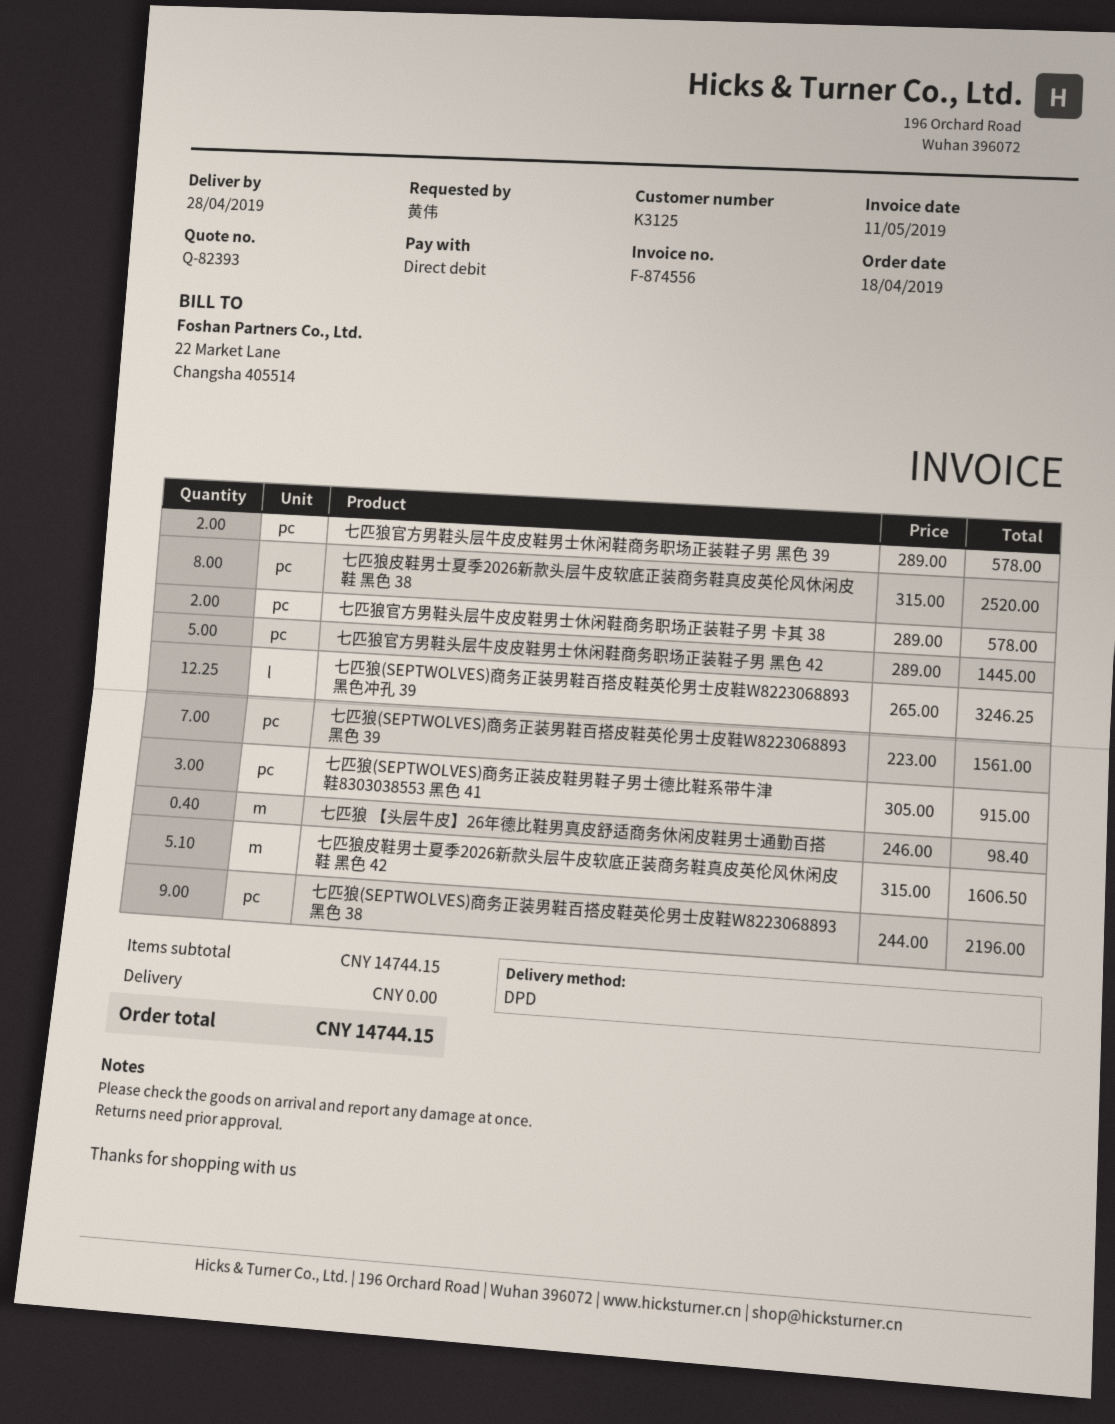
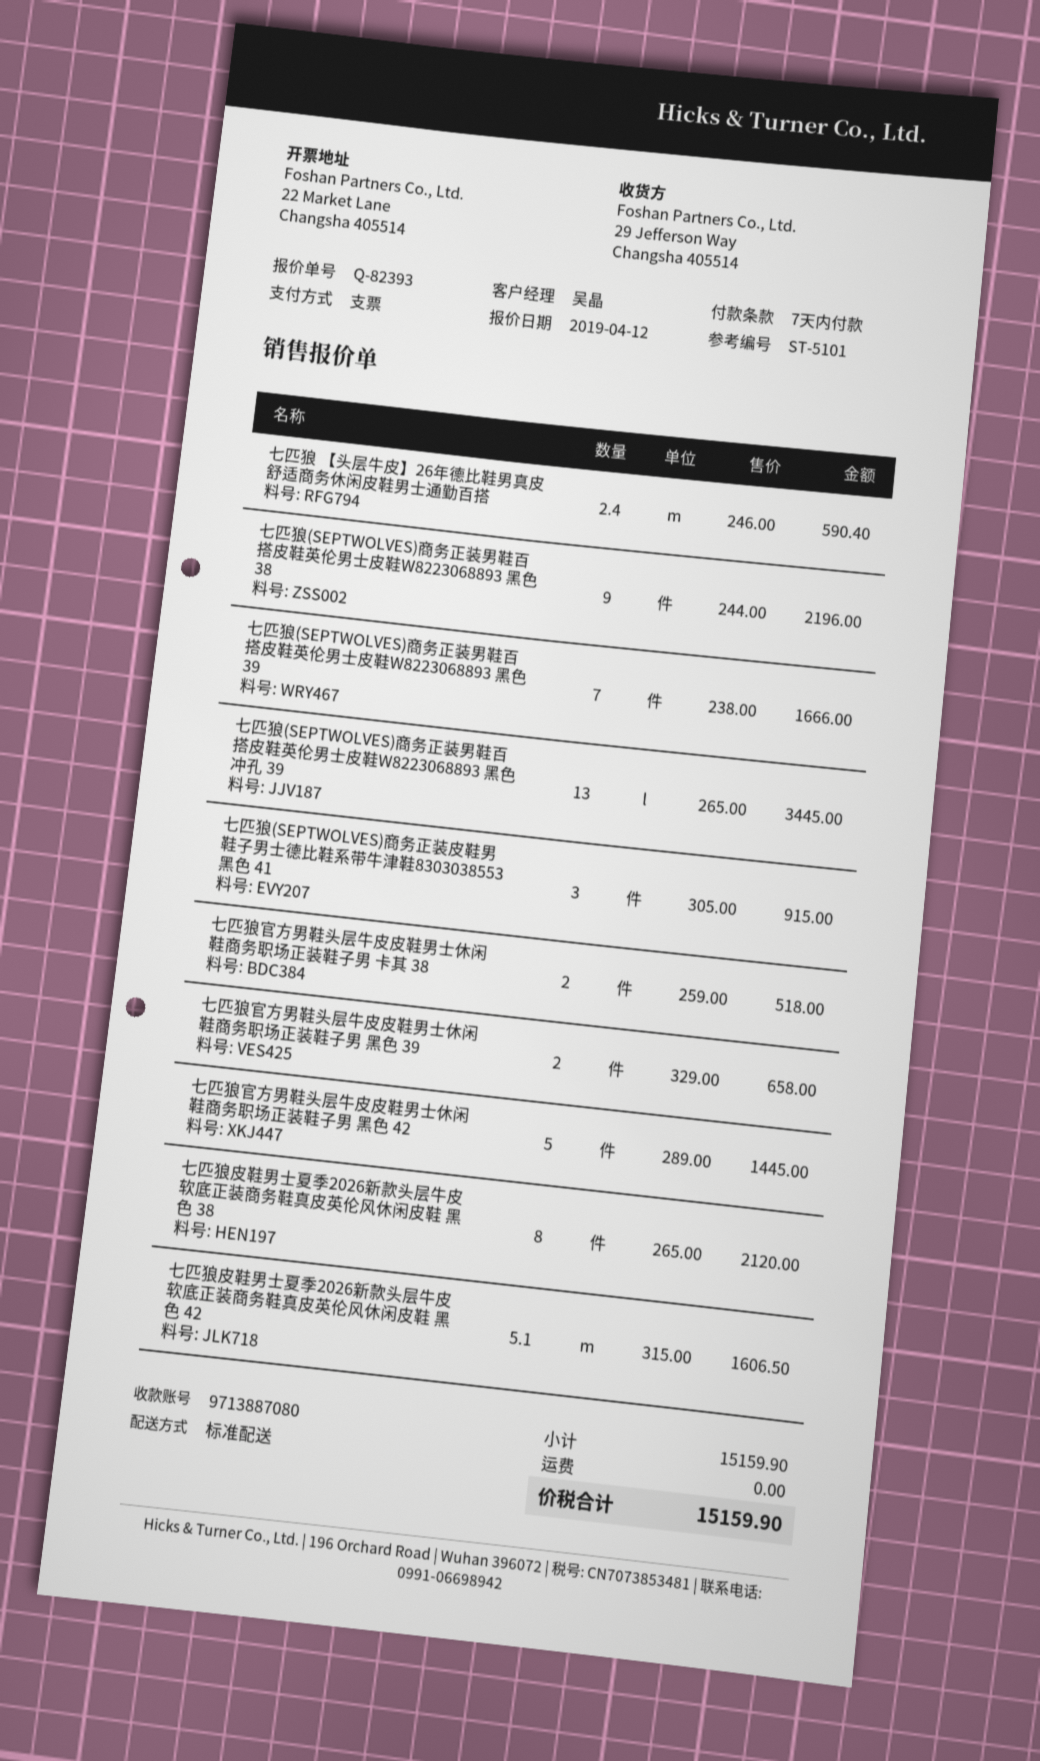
payment method: direct debit -> cheque
shipping method: DPD -> standard
七匹狼官方男鞋头层牛皮皮鞋男士休闲鞋商务职场正装鞋子男 黑色 39: 2 x 289.00 = 578.00 -> 2 x 329.00 = 658.00
七匹狼皮鞋男士夏季2026新款头层牛皮软底正装商务鞋真皮英伦风休闲皮鞋 黑色 38: 8 x 315.00 = 2520.00 -> 8 x 265.00 = 2120.00
七匹狼官方男鞋头层牛皮皮鞋男士休闲鞋商务职场正装鞋子男 卡其 38: 2 x 289.00 = 578.00 -> 2 x 259.00 = 518.00
七匹狼(SEPTWOLVES)商务正装男鞋百搭皮鞋英伦男士皮鞋W8223068893 黑色冲孔 39: 12.25 x 265.00 = 3246.25 -> 13 x 265.00 = 3445.00
七匹狼(SEPTWOLVES)商务正装男鞋百搭皮鞋英伦男士皮鞋W8223068893 黑色 39: 7 x 223.00 = 1561.00 -> 7 x 238.00 = 1666.00
七匹狼 【头层牛皮】26年德比鞋男真皮舒适商务休闲皮鞋男士通勤百搭: 0.4 x 246.00 = 98.40 -> 2.4 x 246.00 = 590.40
subtotal: 14744.15 -> 15159.90
total: 14744.15 -> 15159.90

